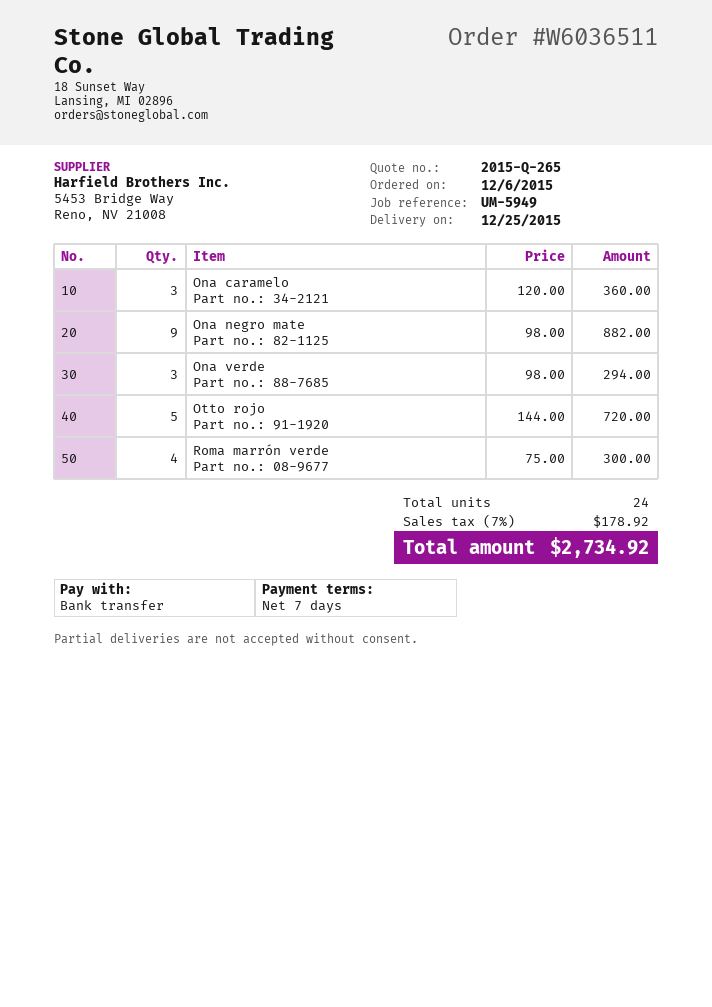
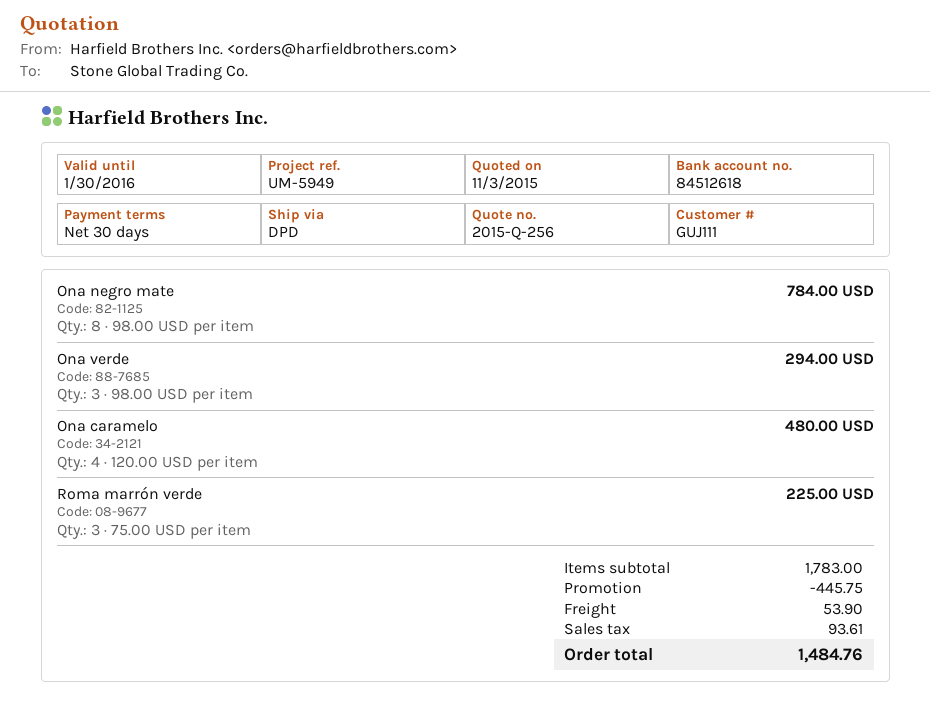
quote number: 2015-Q-265 -> 2015-Q-256
payment terms: 7 days -> 30 days
Ona caramelo: 3 x 120.00 = 360.00 -> 4 x 120.00 = 480.00
Ona negro mate: 9 x 98.00 = 882.00 -> 8 x 98.00 = 784.00
Otto rojo: 5 x 144.00 = 720.00 -> none
Roma marrón verde: 4 x 75.00 = 300.00 -> 3 x 75.00 = 225.00
discount: none -> 445.75
shipping: none -> 53.90
tax: 178.92 -> 93.61
total: 2734.92 -> 1484.76

